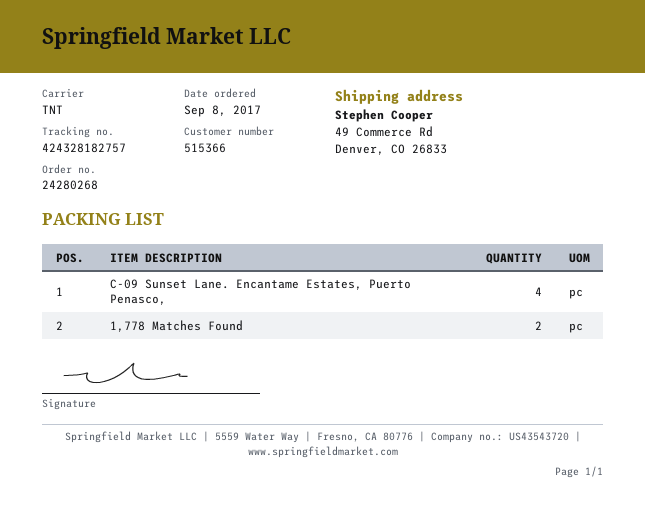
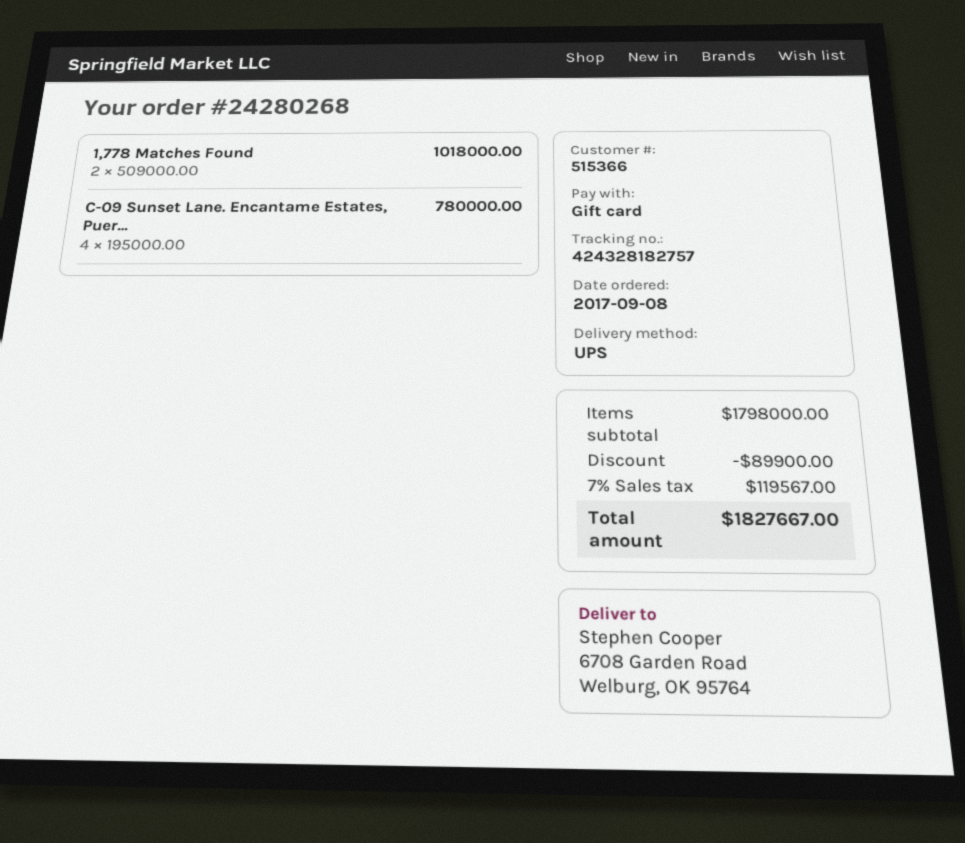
shipping method: TNT -> UPS
ship to: 49 Commerce Rd, Denver, CO 26833 -> 6708 Garden Road, Welburg, OK 95764

